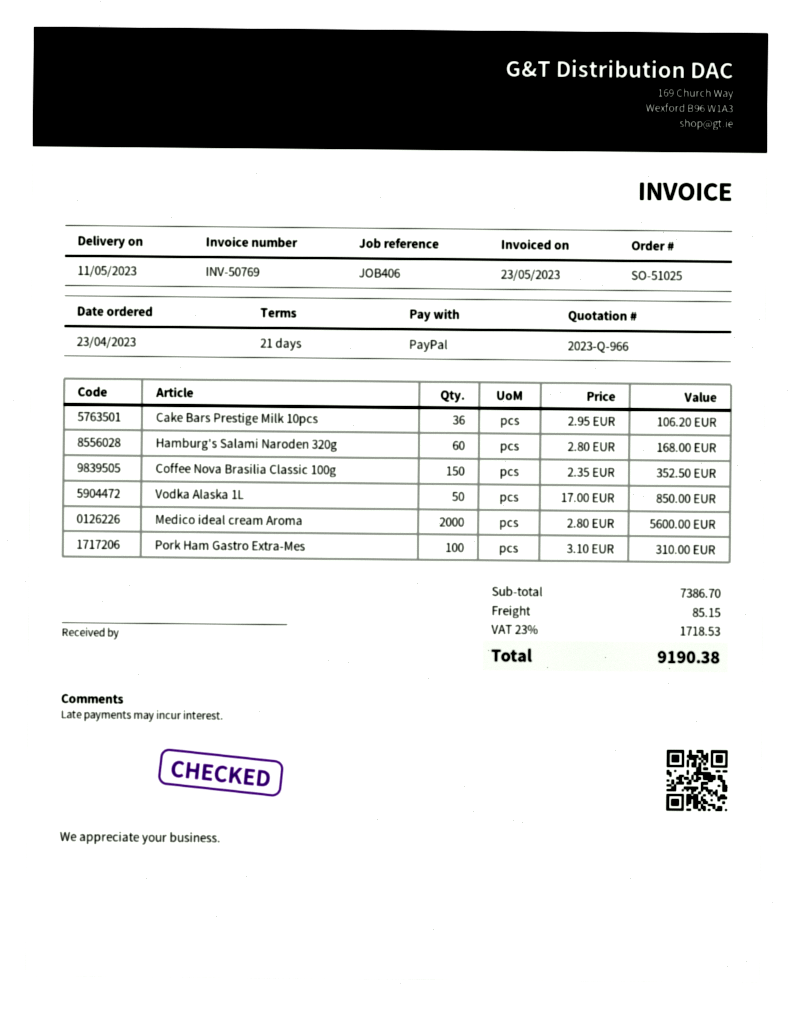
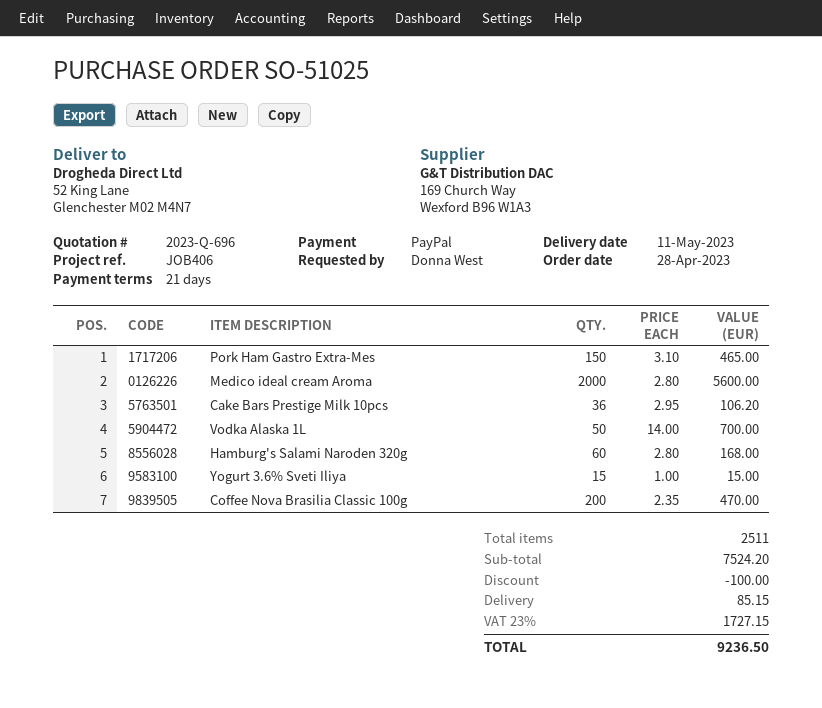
quote number: 2023-Q-966 -> 2023-Q-696
order date: 2023-04-23 -> 2023-04-28
Coffee Nova Brasilia Classic 100g: 150 x 2.35 = 352.50 -> 200 x 2.35 = 470.00
Vodka Alaska 1L: 50 x 17.00 = 850.00 -> 50 x 14.00 = 700.00
Pork Ham Gastro Extra-Mes: 100 x 3.10 = 310.00 -> 150 x 3.10 = 465.00
Yogurt 3.6% Sveti Iliya: none -> 15 x 1.00 = 15.00
subtotal: 7386.70 -> 7524.20
discount: none -> 100.00
tax: 23% = 1718.53 -> 23% = 1727.15
total: 9190.38 -> 9236.50

